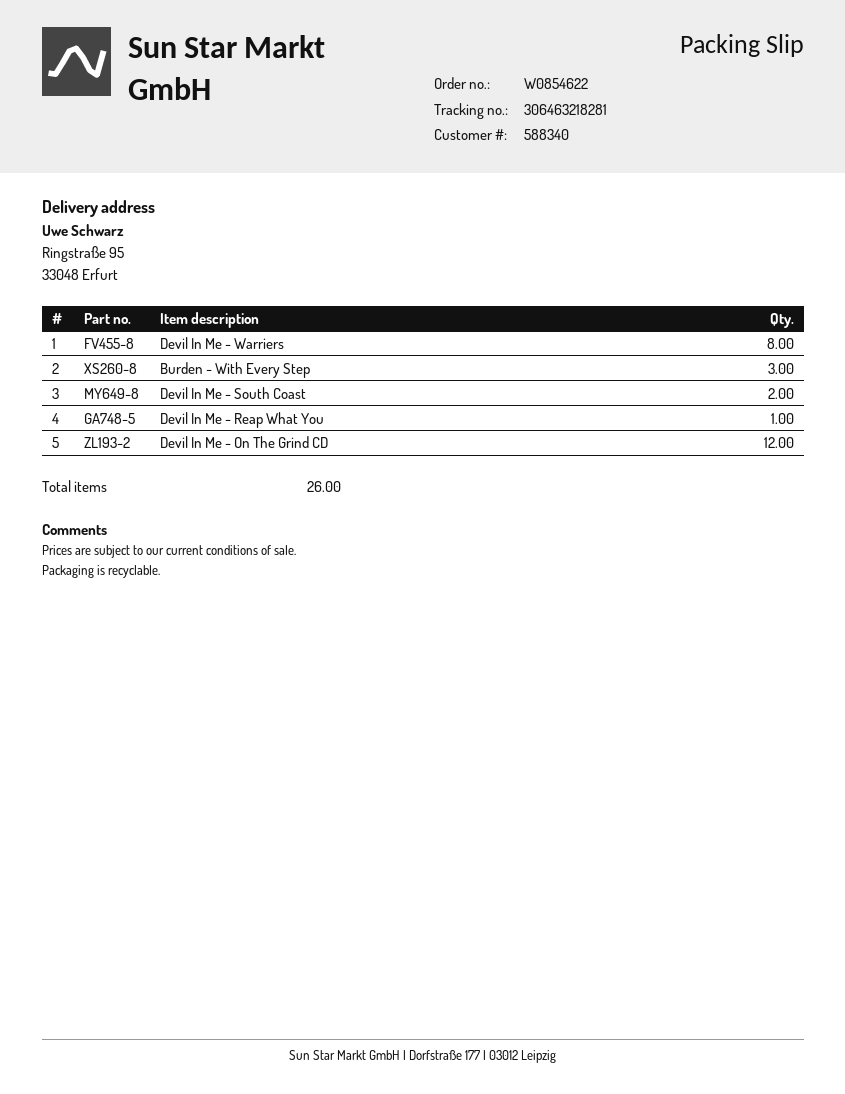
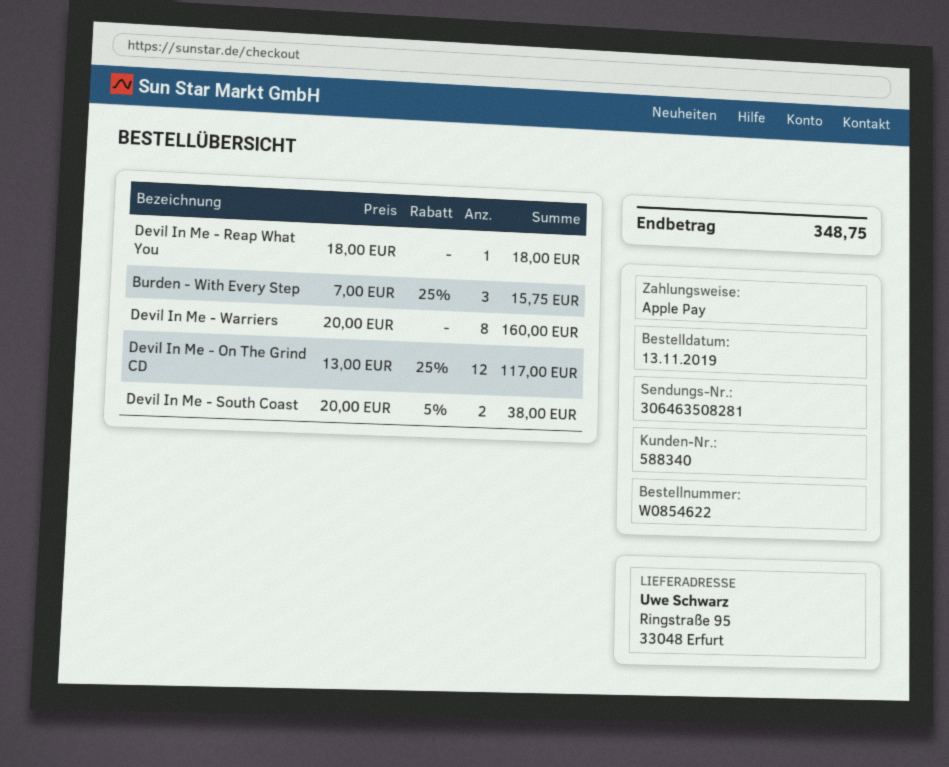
tracking number: 306463218281 -> 306463508281

